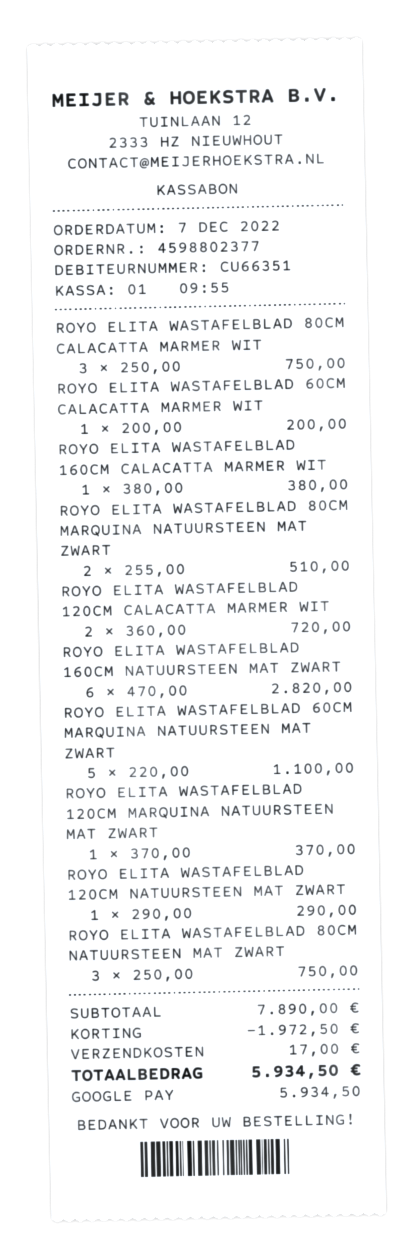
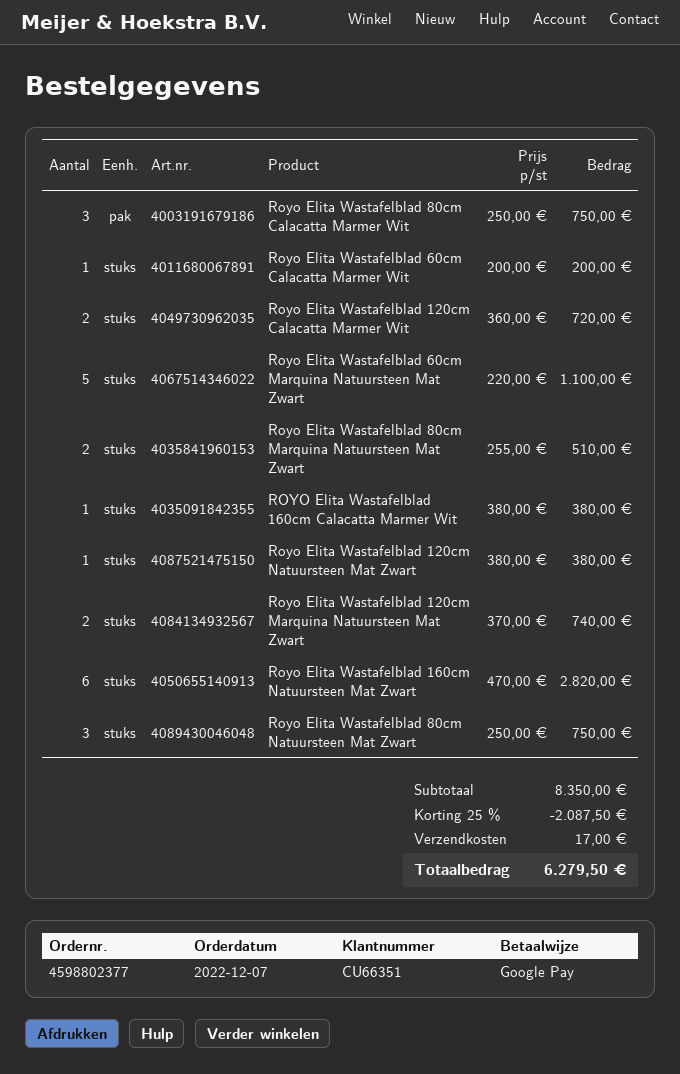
ROYO ELITA WASTAFELBLAD 120CM MARQUINA NATUURSTEEN MAT ZWART: 1 x 370.00 = 370.00 -> 2 x 370.00 = 740.00
ROYO ELITA WASTAFELBLAD 120CM NATUURSTEEN MAT ZWART: 1 x 290.00 = 290.00 -> 1 x 380.00 = 380.00
subtotal: 7890.00 -> 8350.00
discount: 1972.50 -> 2087.50
total: 5934.50 -> 6279.50

